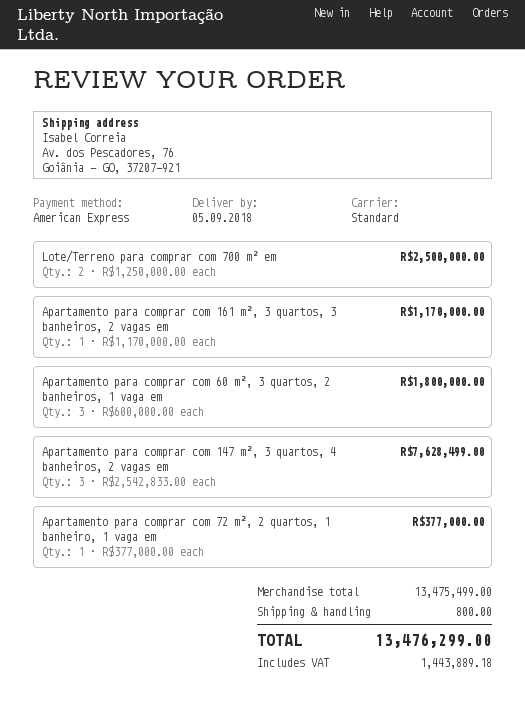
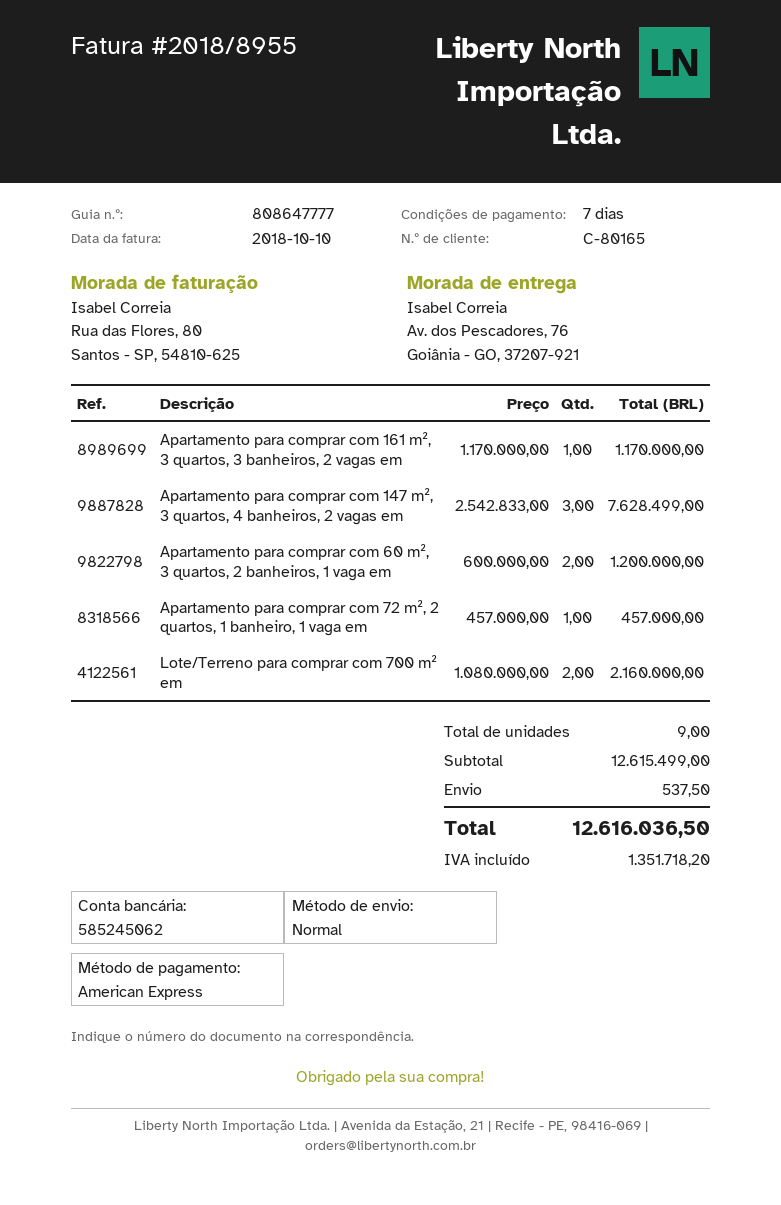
Lote/Terreno para comprar com 700 m² em: 2 x 1250000.00 = 2500000.00 -> 2 x 1080000.00 = 2160000.00
Apartamento para comprar com 60 m², 3 quartos, 2 banheiros, 1 vaga em: 3 x 600000.00 = 1800000.00 -> 2 x 600000.00 = 1200000.00
Apartamento para comprar com 72 m², 2 quartos, 1 banheiro, 1 vaga em: 1 x 377000.00 = 377000.00 -> 1 x 457000.00 = 457000.00
subtotal: 13475499.00 -> 12615499.00
shipping: 800.00 -> 537.50
tax: 1443889.18 -> 1351718.20
total: 13476299.00 -> 12616036.50

